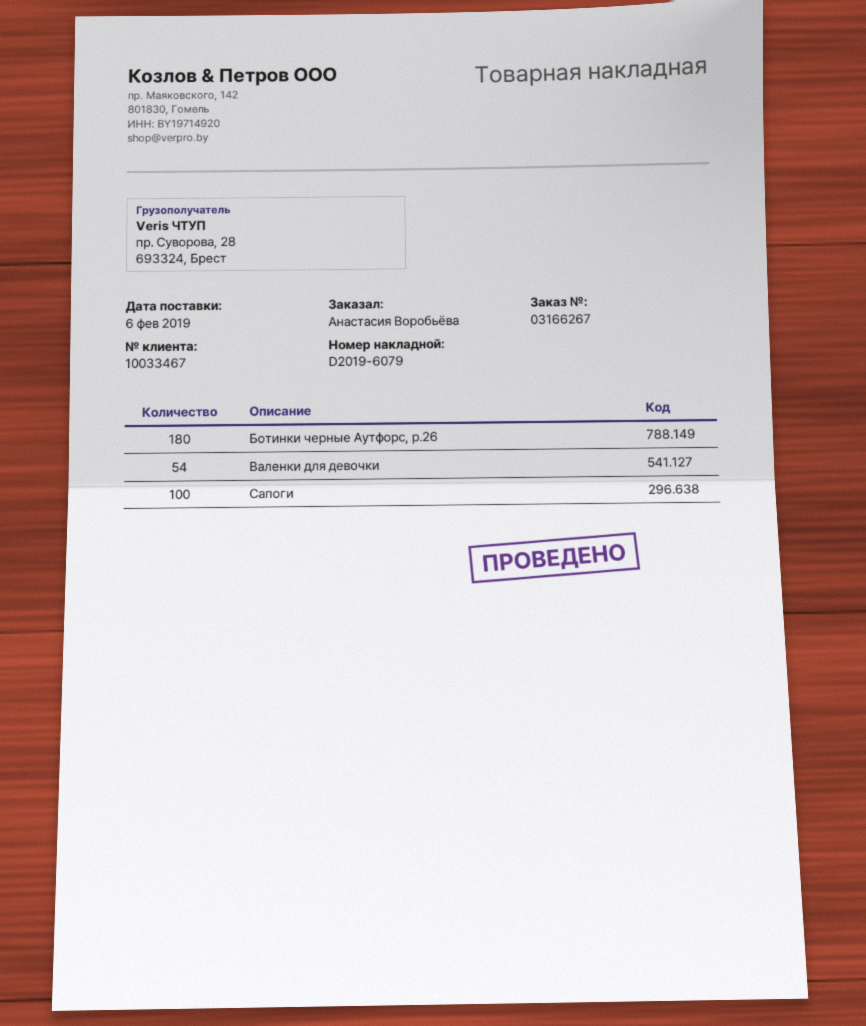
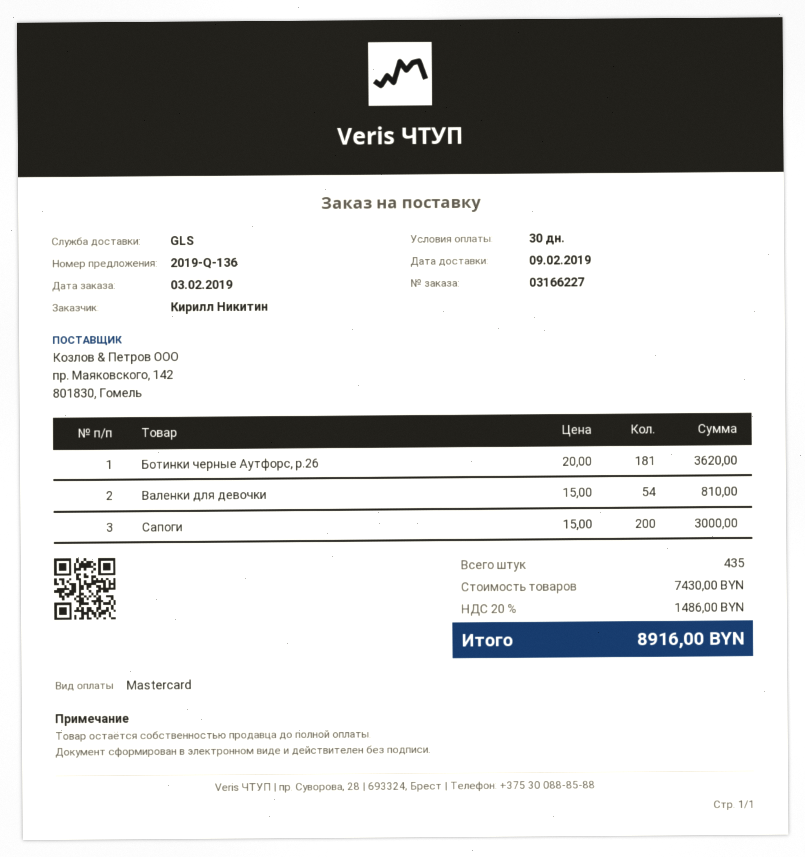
order number: 03166267 -> 03166227
delivery date: 2019-02-06 -> 2019-02-09
ordered by: Анастасия Воробьёва -> Кирилл Никитин
Ботинки черные Аутфорс, р.26: 180 -> 181
Сапоги: 100 -> 200

